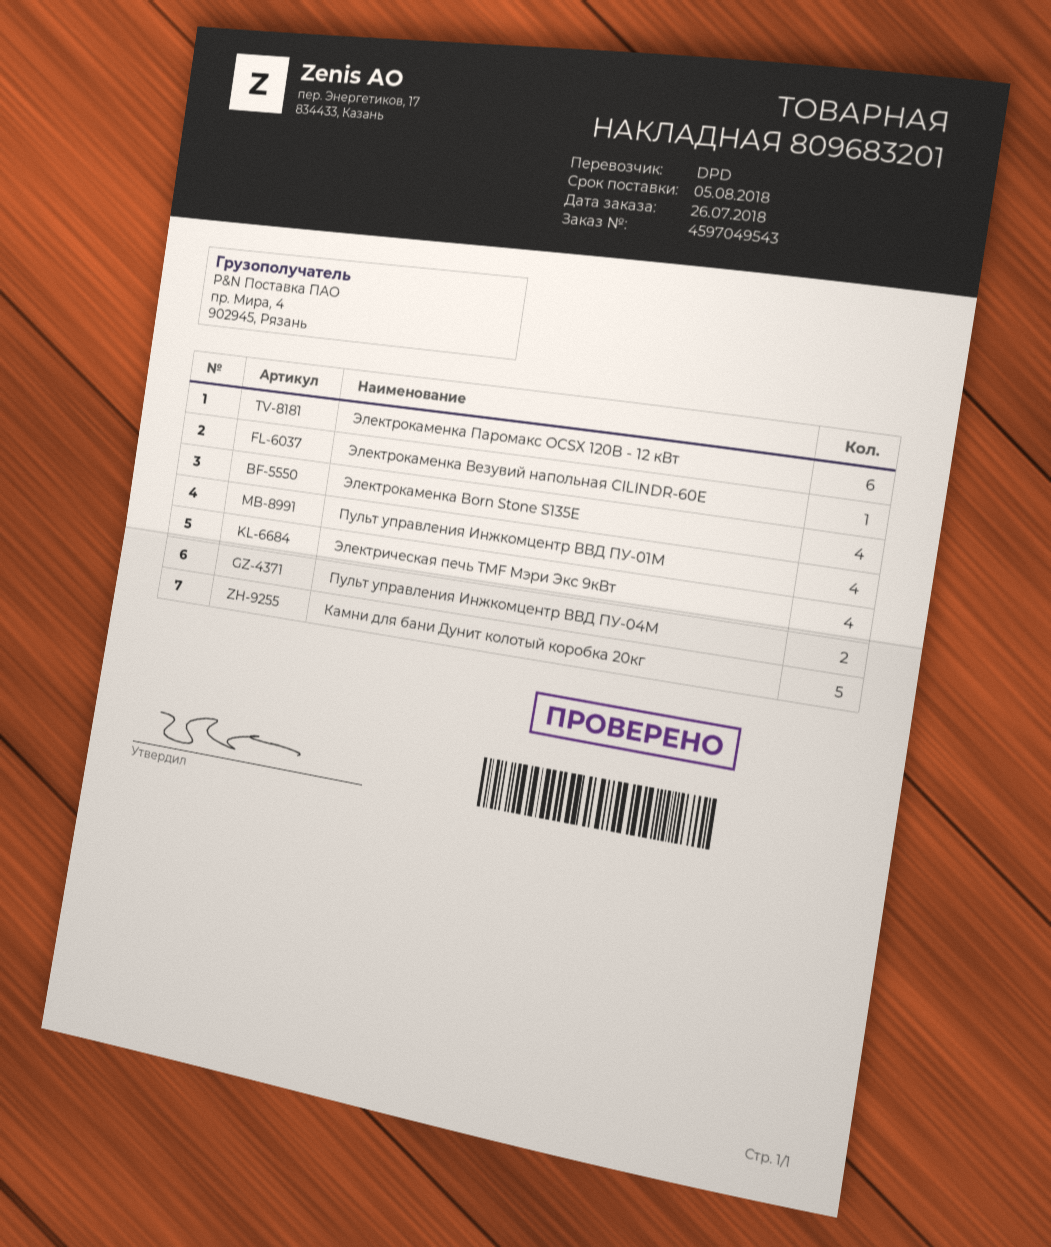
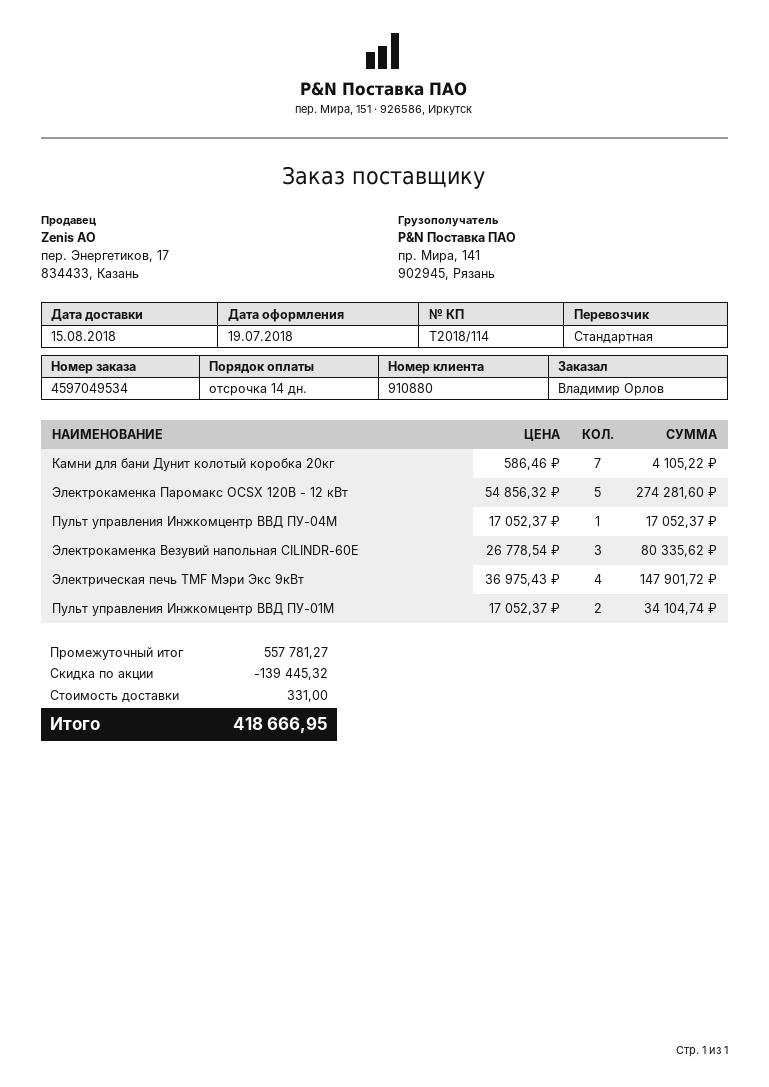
order number: 4597049543 -> 4597049534
order date: 2018-07-26 -> 2018-07-19
delivery date: 2018-08-05 -> 2018-08-15
shipping method: DPD -> standard
ship to: пр. Мира, 4, 902945, Рязань -> пр. Мира, 141, 902945, Рязань
Электрокаменка Паромакс OCSX 120B - 12 кВт: 6 -> 5
Электрокаменка Везувий напольная CILINDR-60E: 1 -> 3
Электрокаменка Born Stone S135E: 4 -> none
Пульт управления Инжкомцентр ВВД ПУ-01М: 4 -> 2
Пульт управления Инжкомцентр ВВД ПУ-04М: 2 -> 1
Камни для бани Дунит колотый коробка 20кг: 5 -> 7

